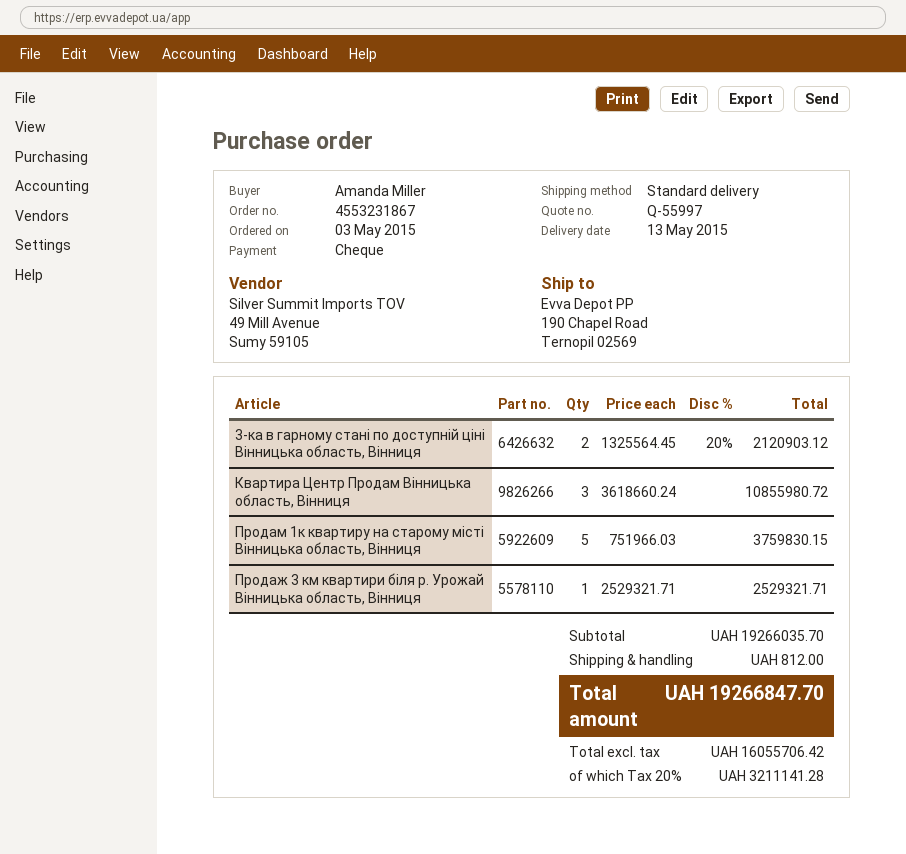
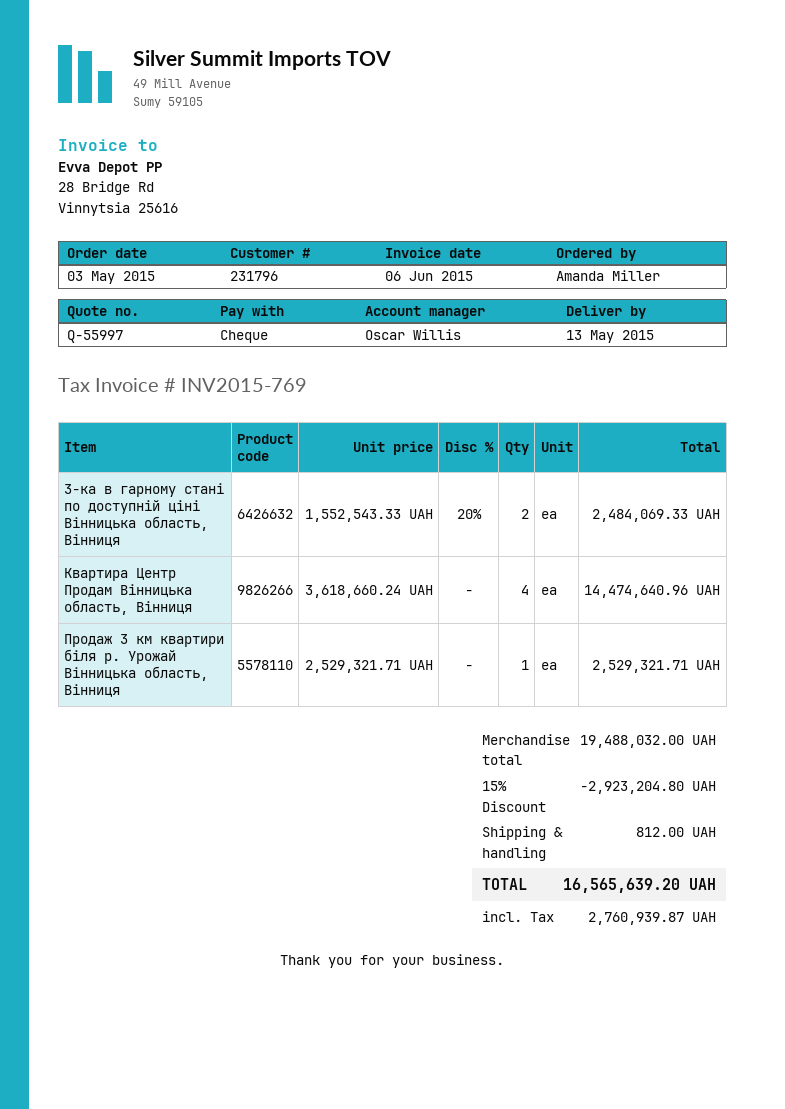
3-ка в гарному стані по доступній ціні Вінницька область, Вінниця: 2 x 1325564.45 - 20% = 2120903.12 -> 2 x 1552543.33 - 20% = 2484069.33
Квартира Центр Продам Вінницька область, Вінниця: 3 x 3618660.24 = 10855980.72 -> 4 x 3618660.24 = 14474640.96
Продам 1к квартиру на старому місті Вінницька область, Вінниця: 5 x 751966.03 = 3759830.15 -> none
subtotal: 19266035.70 -> 19488032.00
discount: none -> 15% = 2923204.80
tax: 3211141.28 -> 2760939.87
total: 19266847.70 -> 16565639.20

